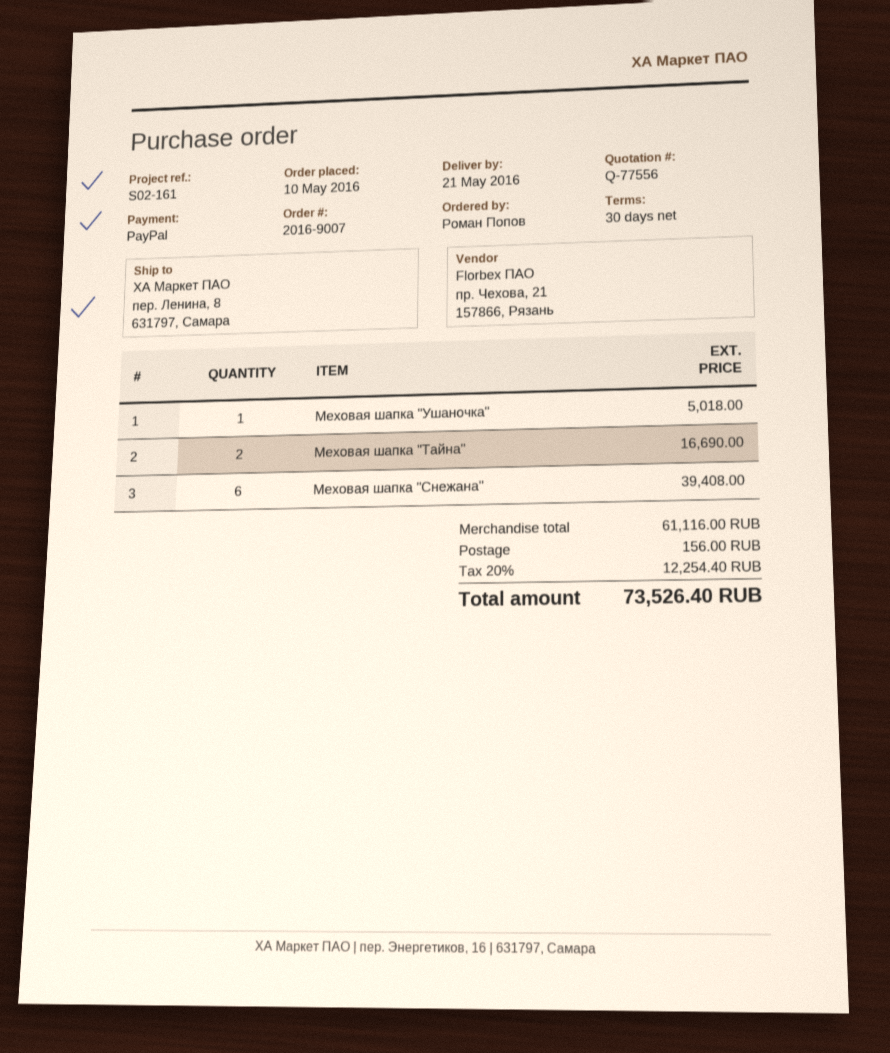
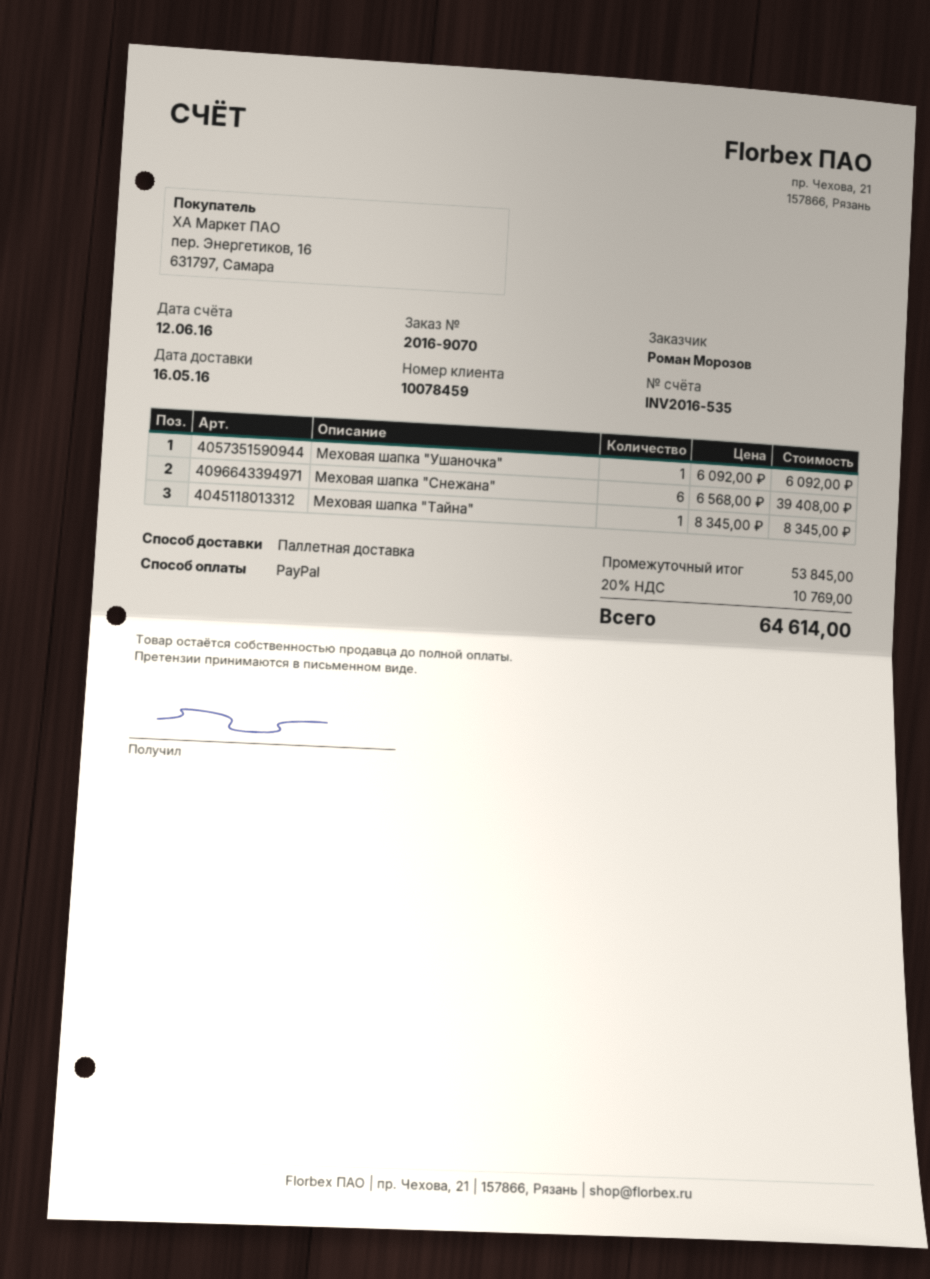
order number: 2016-9007 -> 2016-9070
delivery date: 2016-05-21 -> 2016-05-16
ordered by: Роман Попов -> Роман Морозов
Меховая шапка "Ушаночка": 1 for 5018.00 -> 1 for 6092.00
Меховая шапка "Тайна": 2 for 16690.00 -> 1 for 8345.00
subtotal: 61116.00 -> 53845.00
shipping: 156.00 -> none
tax: 20% = 12254.40 -> 20% = 10769.00
total: 73526.40 -> 64614.00

